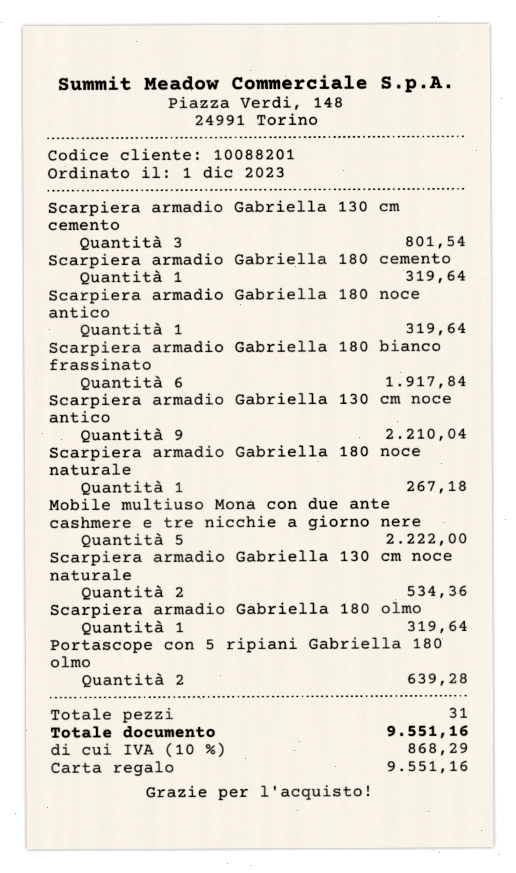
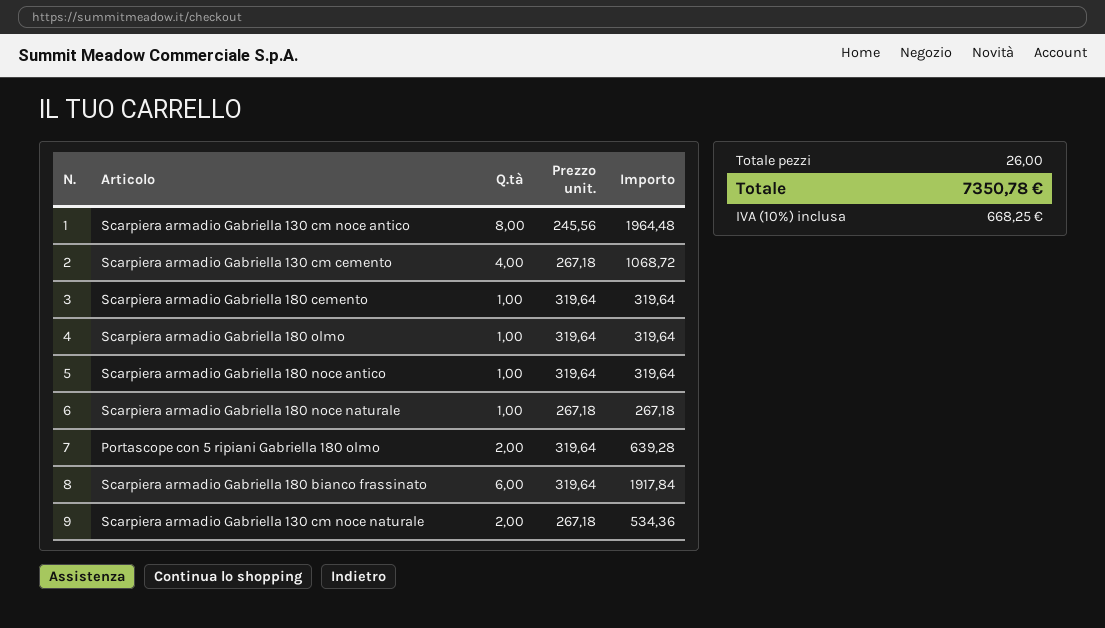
Scarpiera armadio Gabriella 130 cm cemento: 3 for 801.54 -> 4 for 1068.72
Scarpiera armadio Gabriella 130 cm noce antico: 9 for 2210.04 -> 8 for 1964.48
Mobile multiuso Mona con due ante cashmere e tre nicchie a giorno nere: 5 for 2222.00 -> none
total quantity: 31 -> 26
tax: 10% = 868.29 -> 10% = 668.25
total: 9551.16 -> 7350.78

